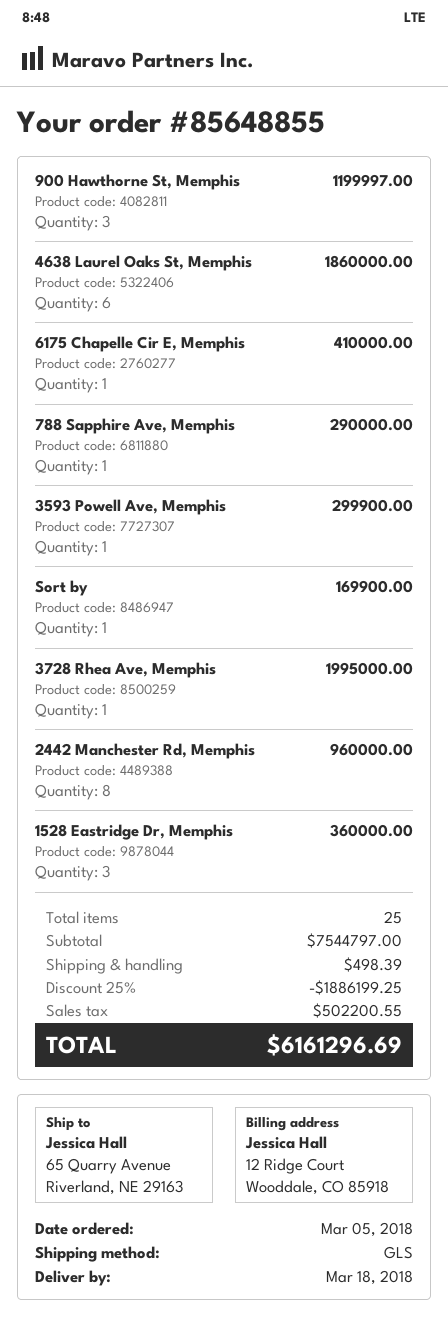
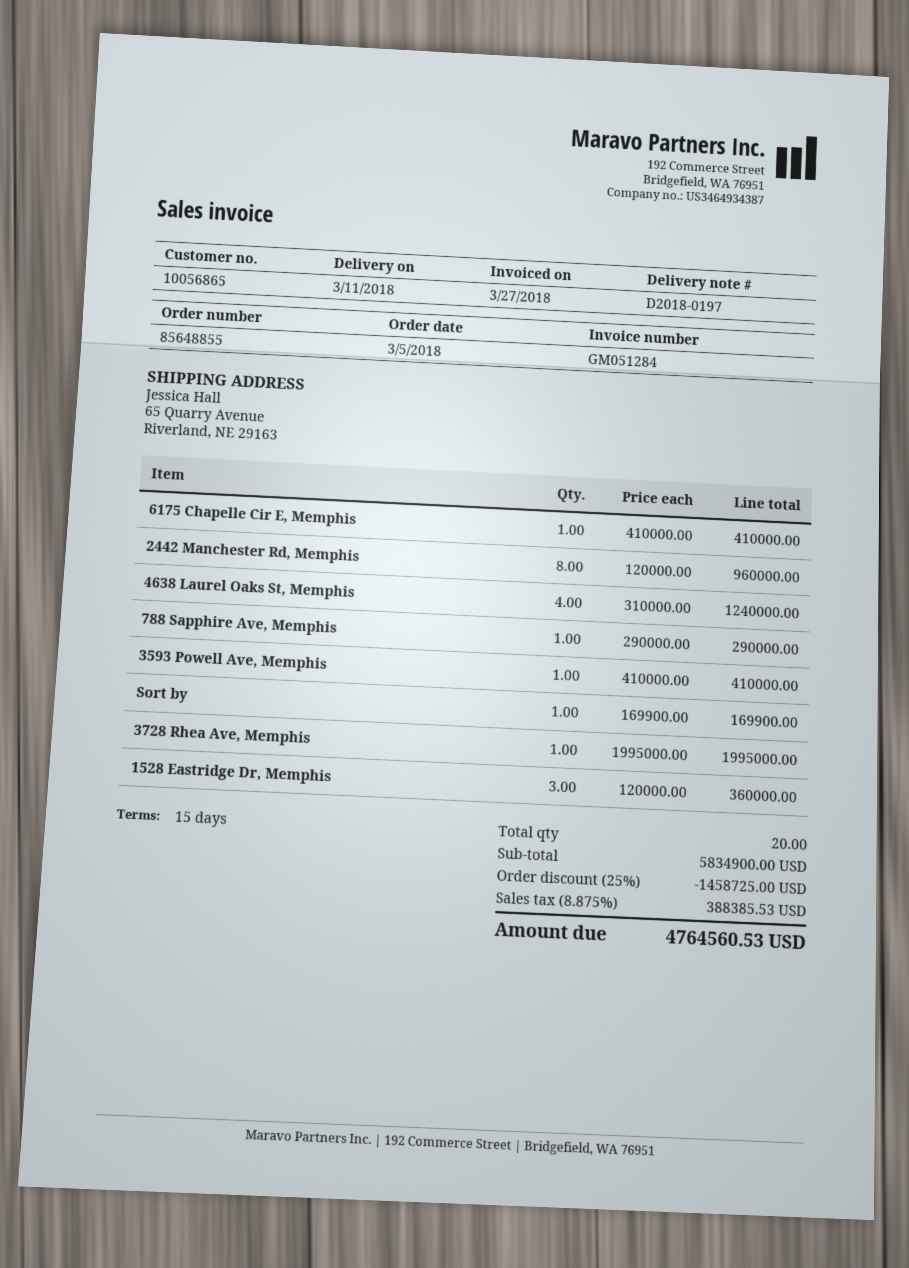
delivery date: 2018-03-18 -> 2018-03-11
900 Hawthorne St, Memphis: 3 for 1199997.00 -> none
4638 Laurel Oaks St, Memphis: 6 for 1860000.00 -> 4 for 1240000.00
3593 Powell Ave, Memphis: 1 for 299900.00 -> 1 for 410000.00
total quantity: 25 -> 20
subtotal: 7544797.00 -> 5834900.00
discount: 25% = 1886199.25 -> 25% = 1458725.00
shipping: 498.39 -> none
tax: 502200.55 -> 388385.53
total: 6161296.69 -> 4764560.53

